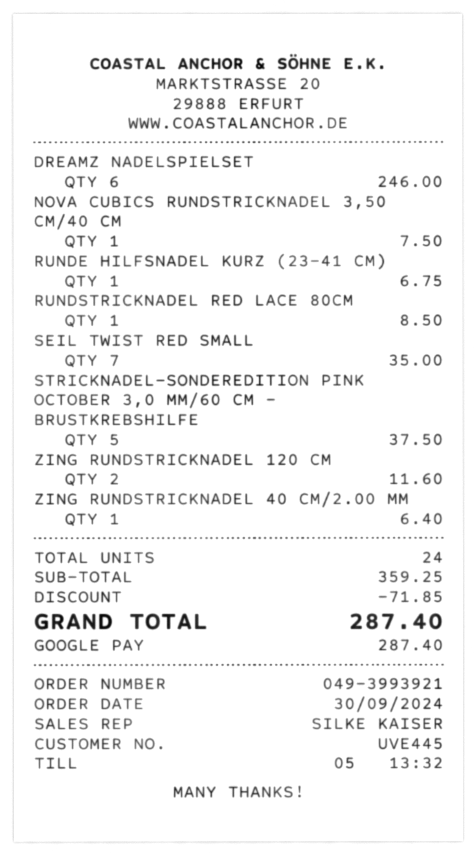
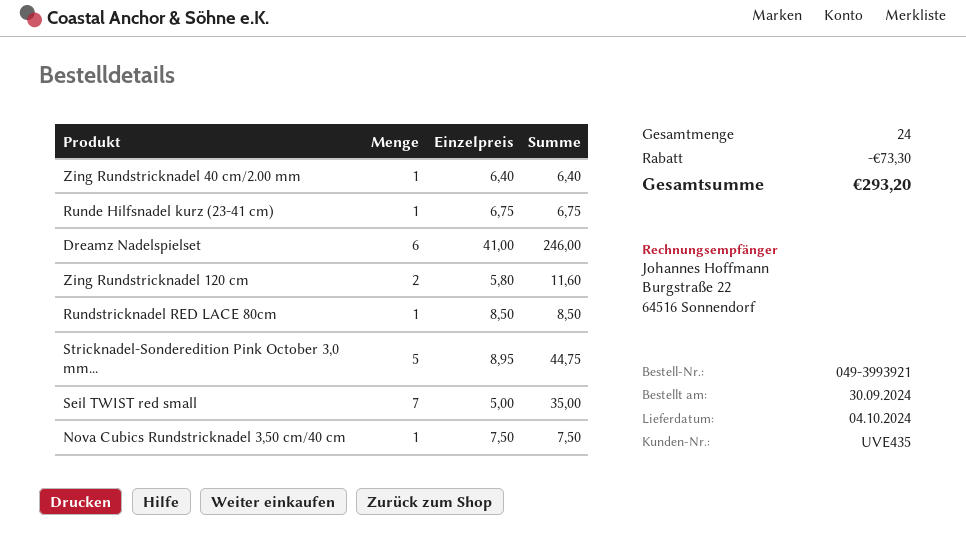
customer number: UVE445 -> UVE435
STRICKNADEL-SONDEREDITION PINK OCTOBER 3,0 MM/60 CM - BRUSTKREBSHILFE: 5 for 37.50 -> 5 for 44.75
discount: 71.85 -> 73.30
total: 287.40 -> 293.20

